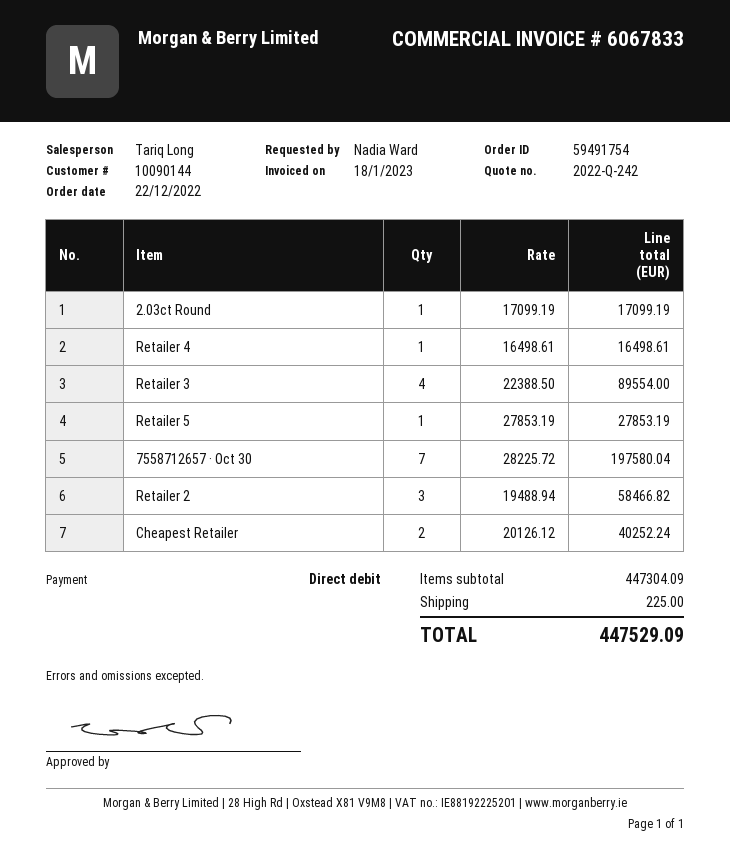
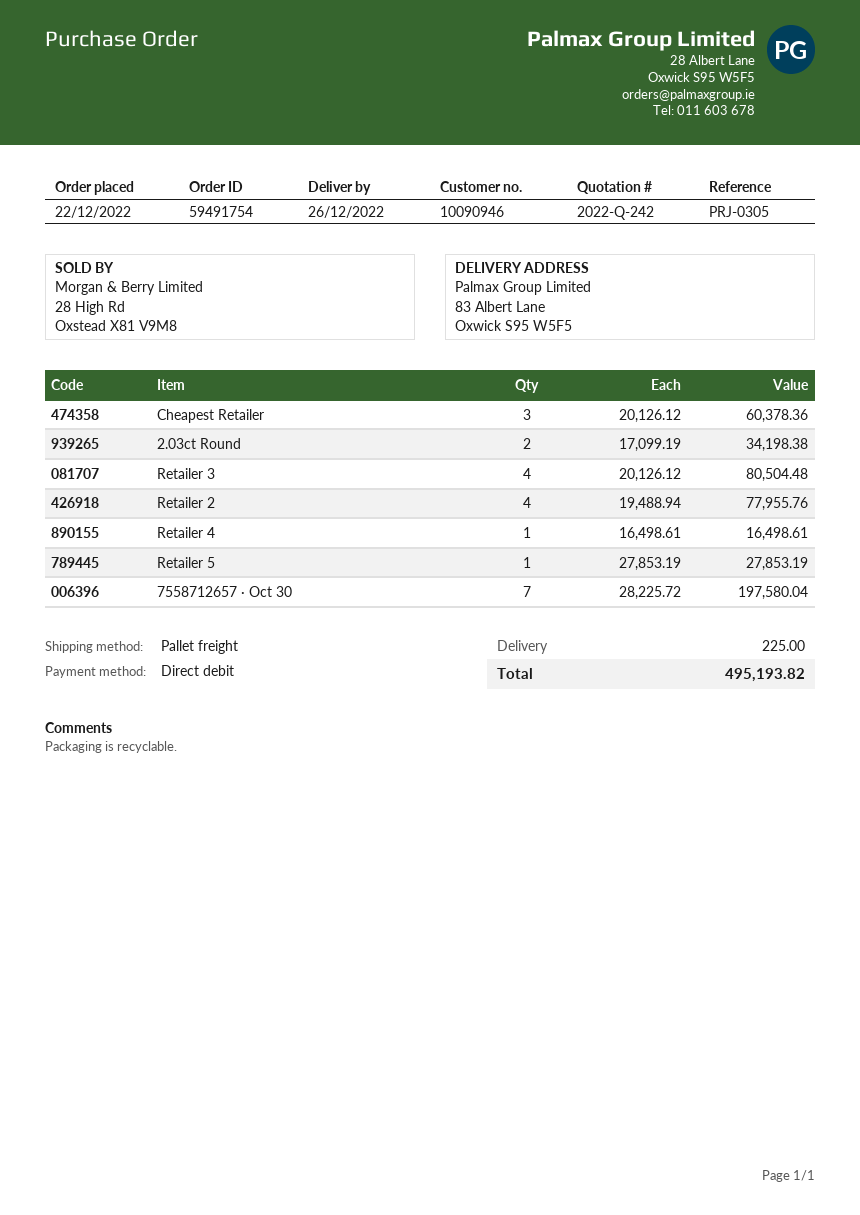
customer number: 10090144 -> 10090946
2.03ct Round: 1 x 17099.19 = 17099.19 -> 2 x 17099.19 = 34198.38
Retailer 3: 4 x 22388.50 = 89554.00 -> 4 x 20126.12 = 80504.48
Retailer 2: 3 x 19488.94 = 58466.82 -> 4 x 19488.94 = 77955.76
Cheapest Retailer: 2 x 20126.12 = 40252.24 -> 3 x 20126.12 = 60378.36
total: 447529.09 -> 495193.82

